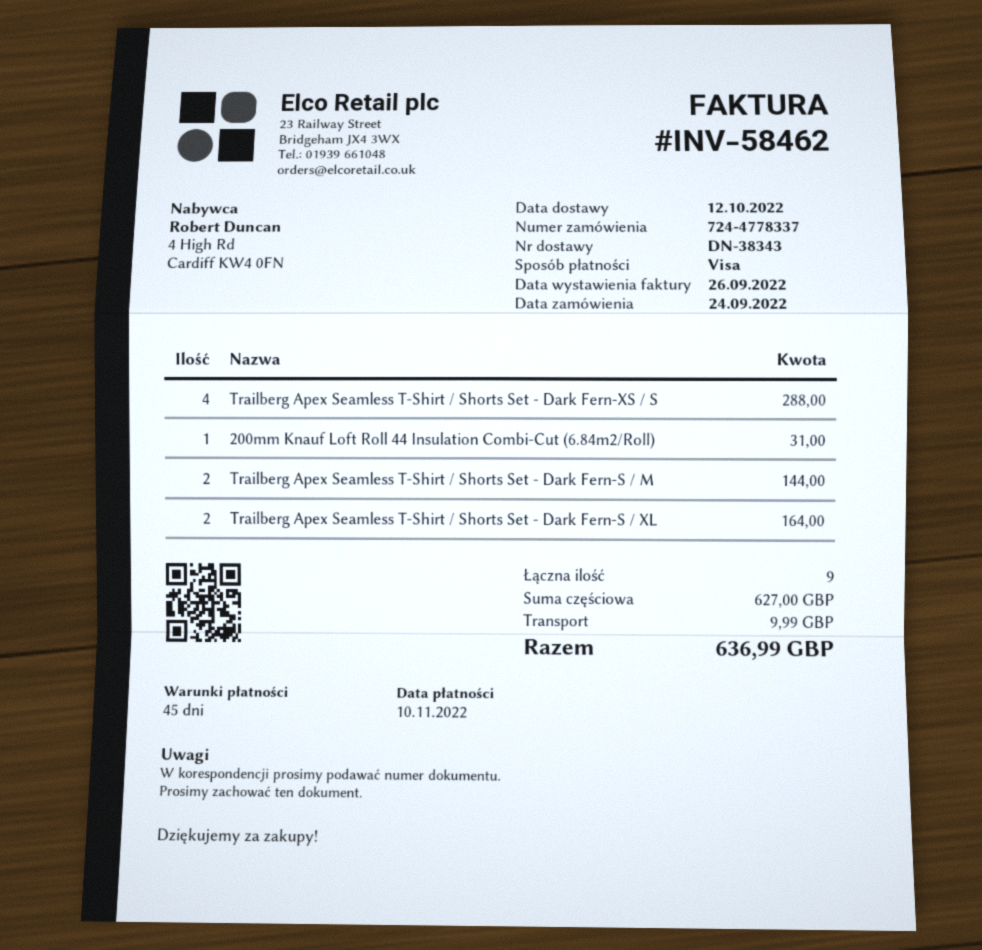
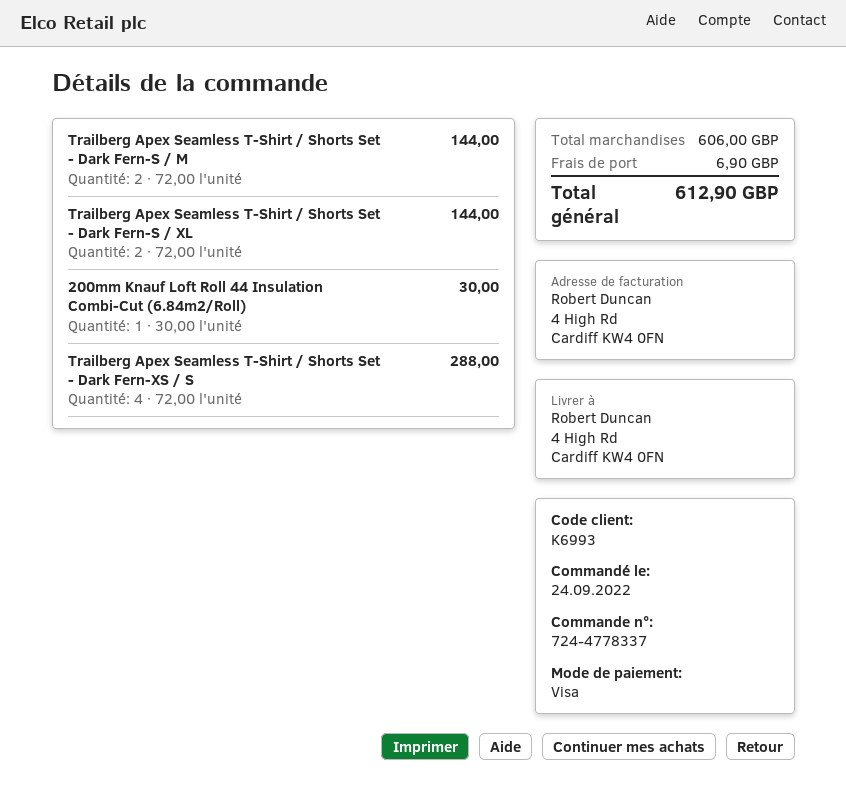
200mm Knauf Loft Roll 44 Insulation Combi-Cut (6.84m2/Roll): 1 for 31.00 -> 1 for 30.00
Trailberg Apex Seamless T-Shirt / Shorts Set - Dark Fern-S / XL: 2 for 164.00 -> 2 for 144.00
subtotal: 627.00 -> 606.00
shipping: 9.99 -> 6.90
total: 636.99 -> 612.90

